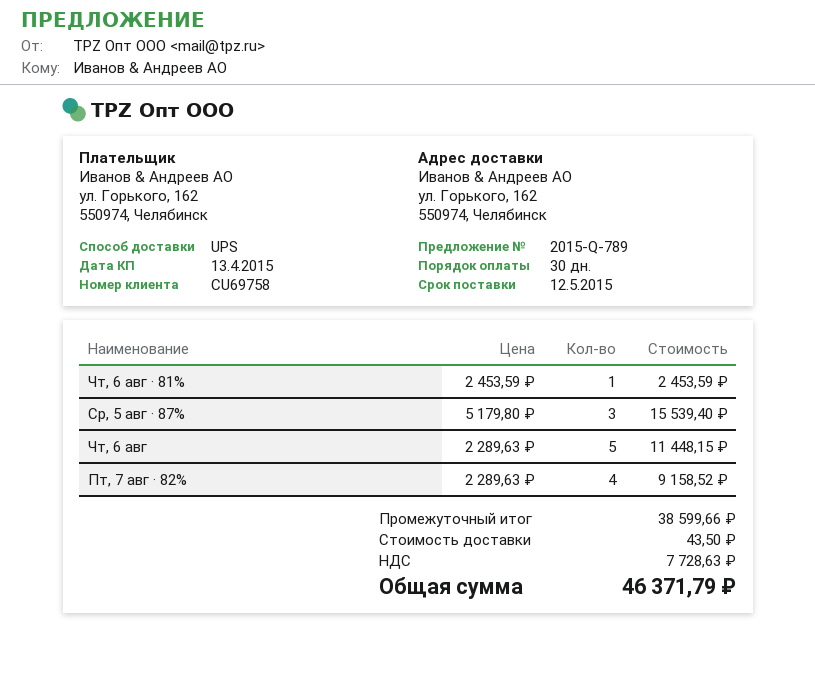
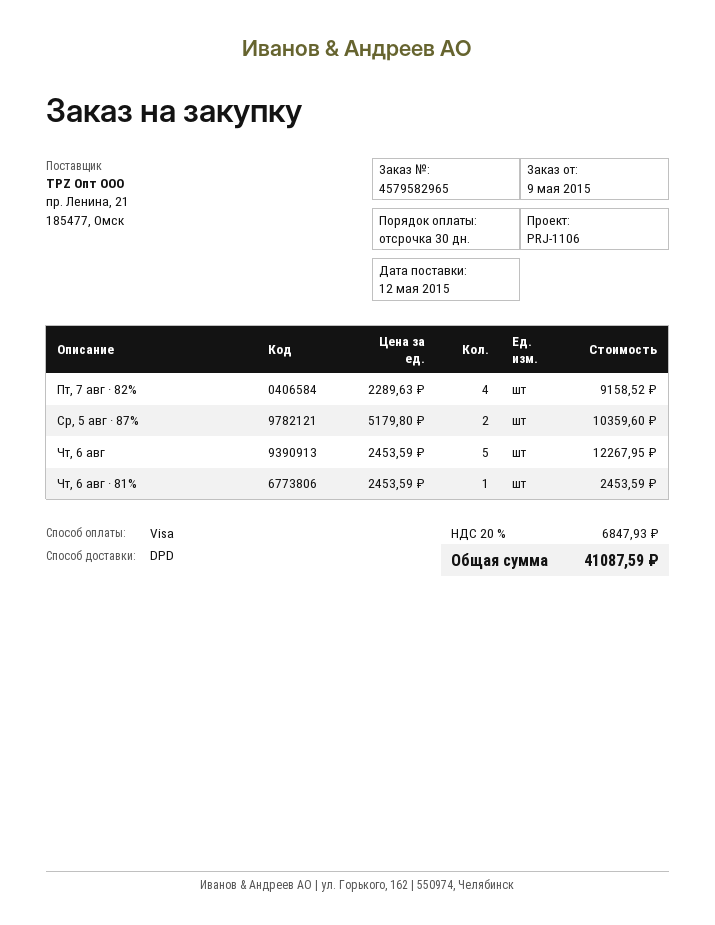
shipping method: UPS -> DPD
Ср, 5 авг · 87%: 3 x 5179.80 = 15539.40 -> 2 x 5179.80 = 10359.60
Чт, 6 авг: 5 x 2289.63 = 11448.15 -> 5 x 2453.59 = 12267.95
shipping: 43.50 -> none
tax: 7728.63 -> 6847.93
total: 46371.79 -> 41087.59

